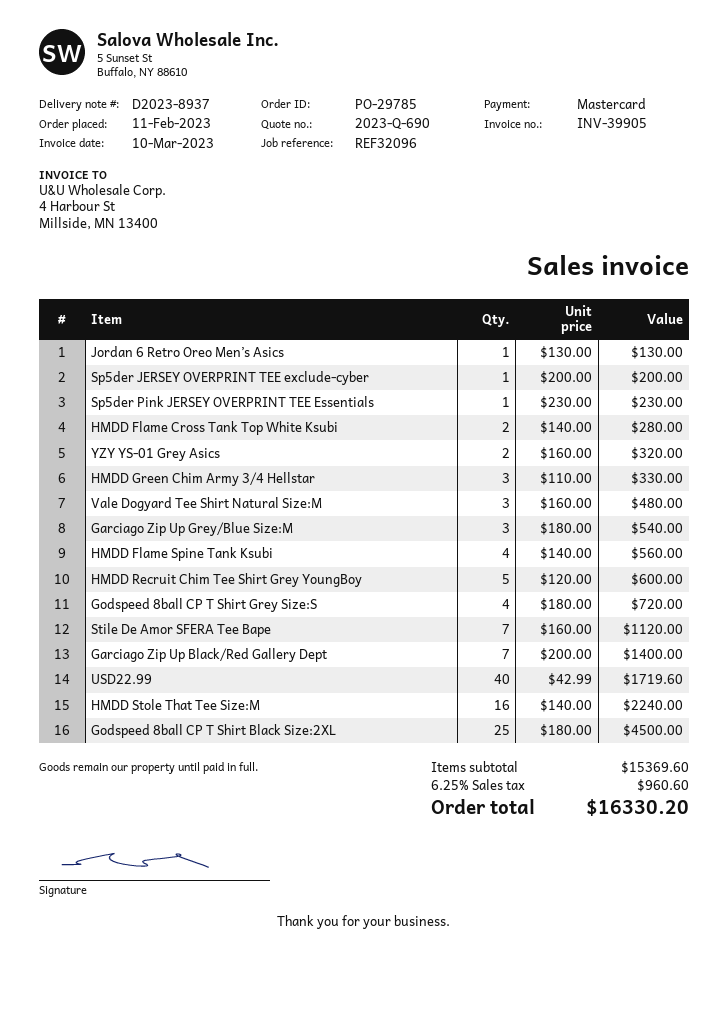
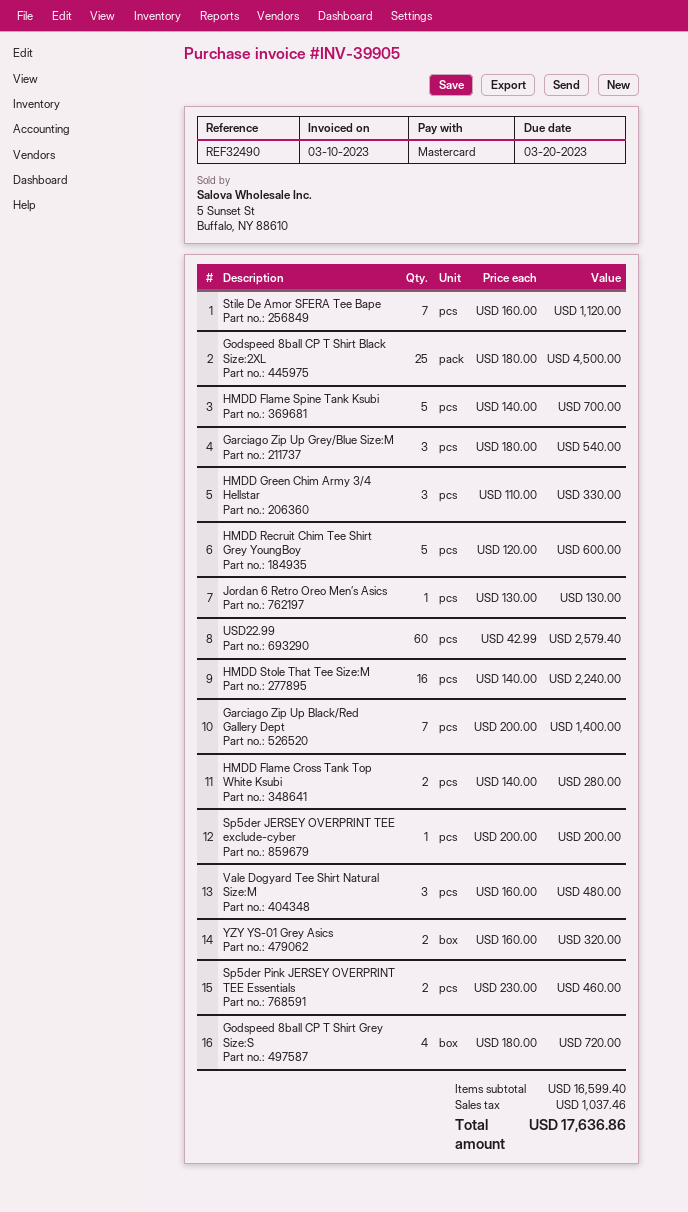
reference: REF32096 -> REF32490
Sp5der Pink JERSEY OVERPRINT TEE Essentials: 1 x 230.00 = 230.00 -> 2 x 230.00 = 460.00
HMDD Flame Spine Tank Ksubi: 4 x 140.00 = 560.00 -> 5 x 140.00 = 700.00
USD22.99: 40 x 42.99 = 1719.60 -> 60 x 42.99 = 2579.40
subtotal: 15369.60 -> 16599.40
tax: 960.60 -> 1037.46
total: 16330.20 -> 17636.86

